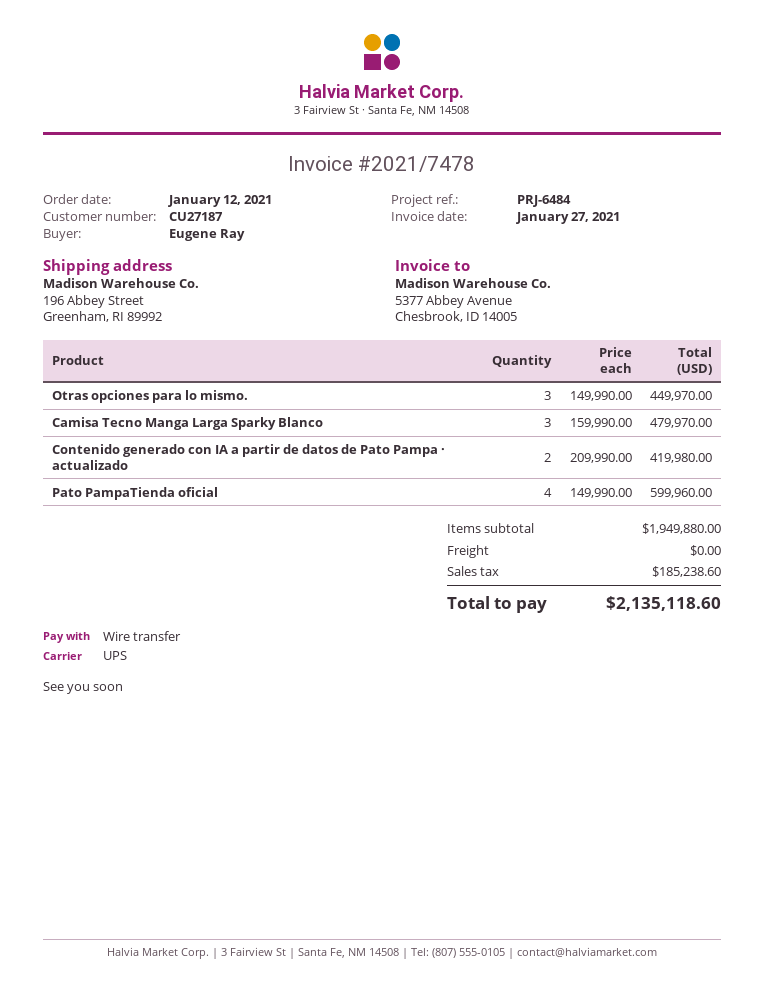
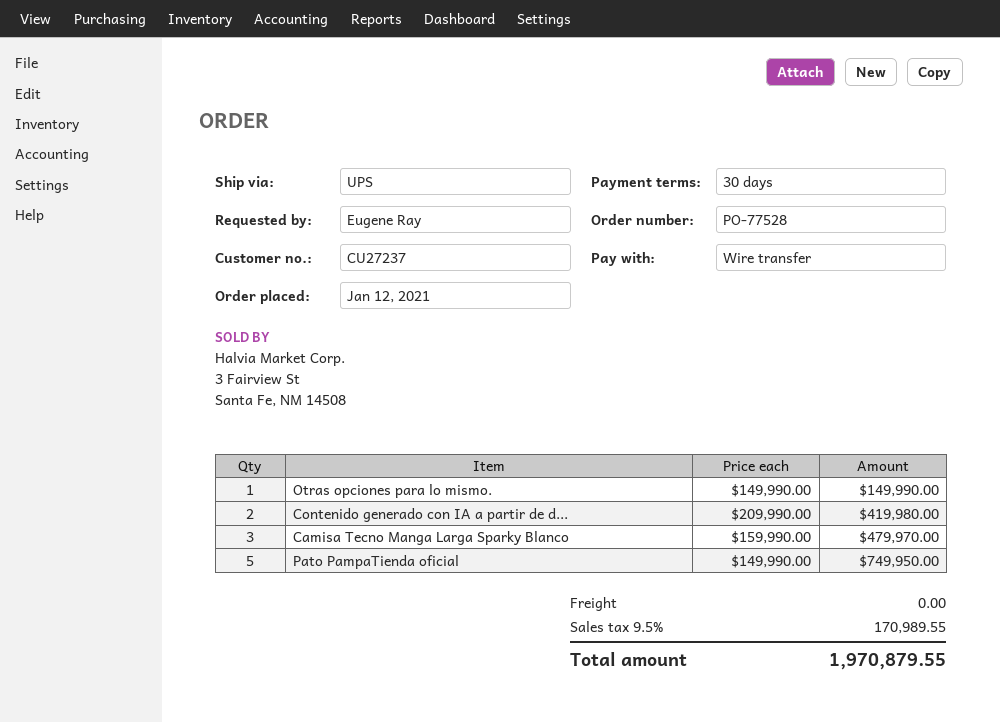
customer number: CU27187 -> CU27237
Otras opciones para lo mismo.: 3 x 149990.00 = 449970.00 -> 1 x 149990.00 = 149990.00
Pato PampaTienda oficial: 4 x 149990.00 = 599960.00 -> 5 x 149990.00 = 749950.00
tax: 185238.60 -> 170989.55
total: 2135118.60 -> 1970879.55

